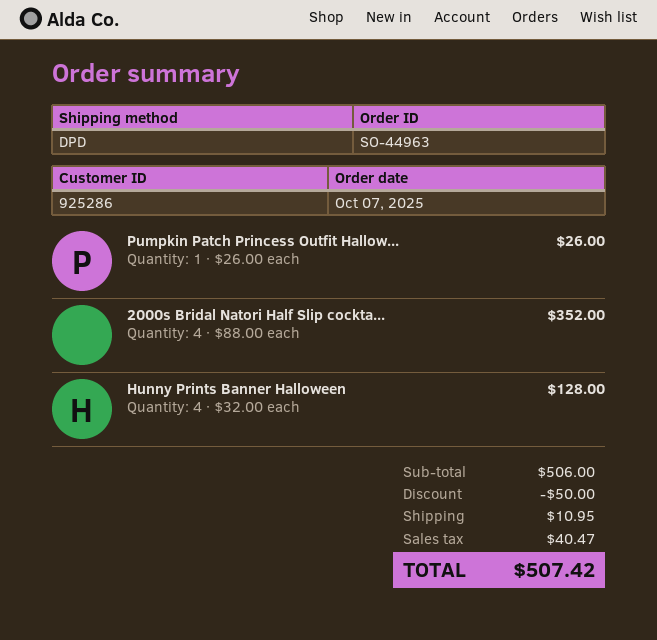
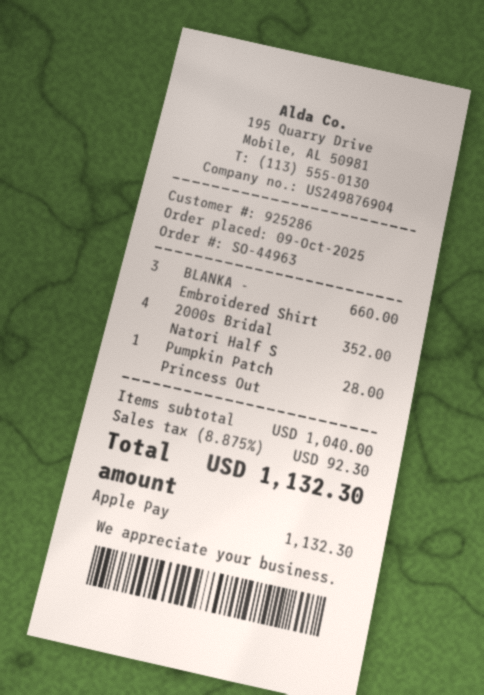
order date: 2025-10-07 -> 2025-10-09
Pumpkin Patch Princess Outfit Hallow...: 1 for 26.00 -> 1 for 28.00
Hunny Prints Banner Halloween: 4 for 128.00 -> none
BLANKA - Embroidered Shirt: none -> 3 for 660.00
subtotal: 506.00 -> 1040.00
discount: 50.00 -> none
shipping: 10.95 -> none
tax: 40.47 -> 92.30
total: 507.42 -> 1132.30

